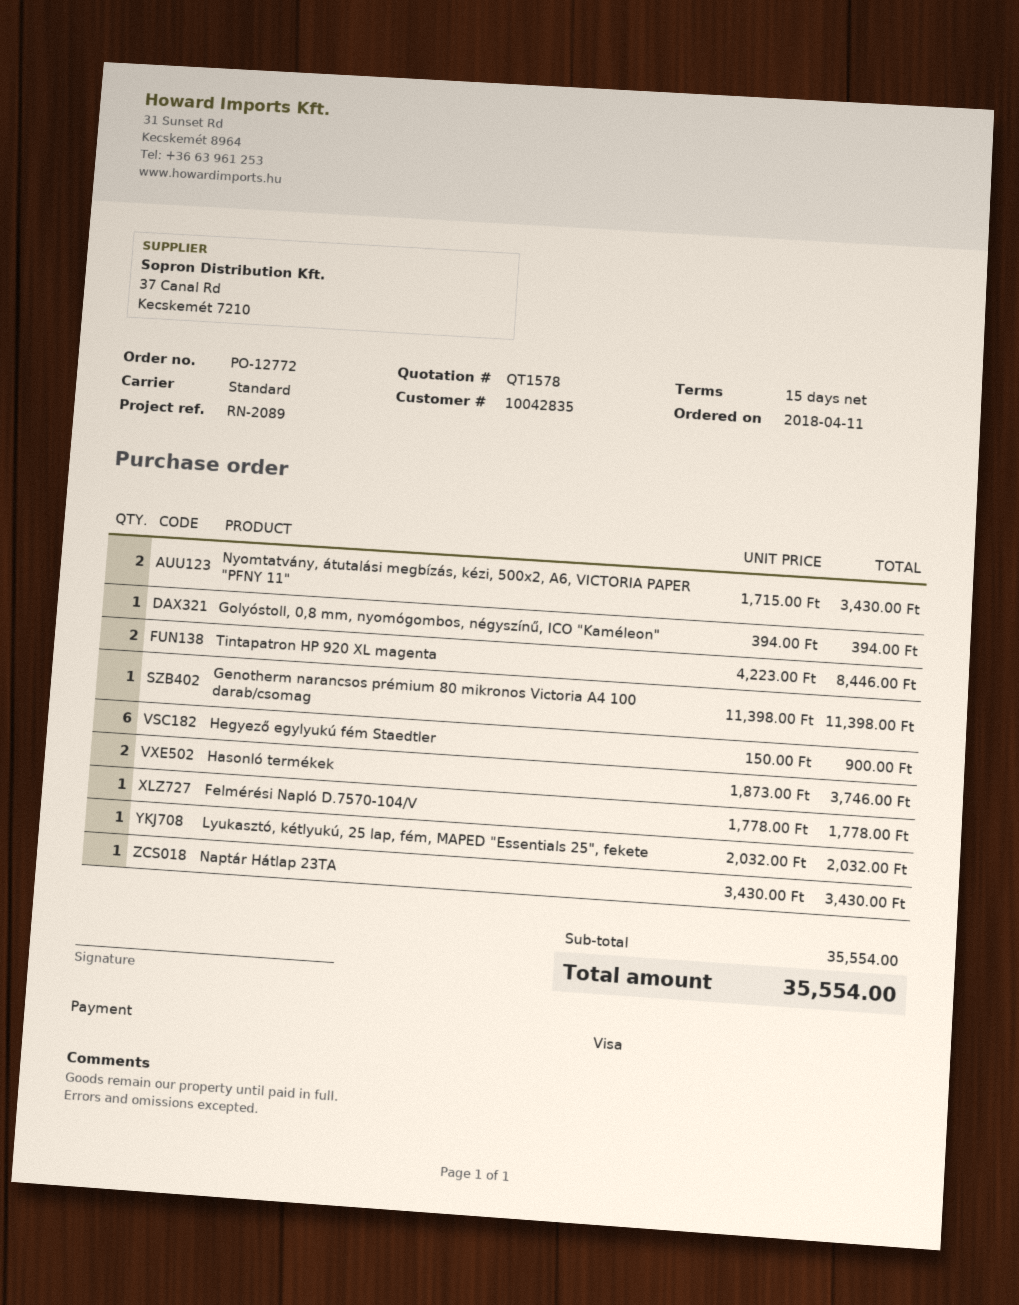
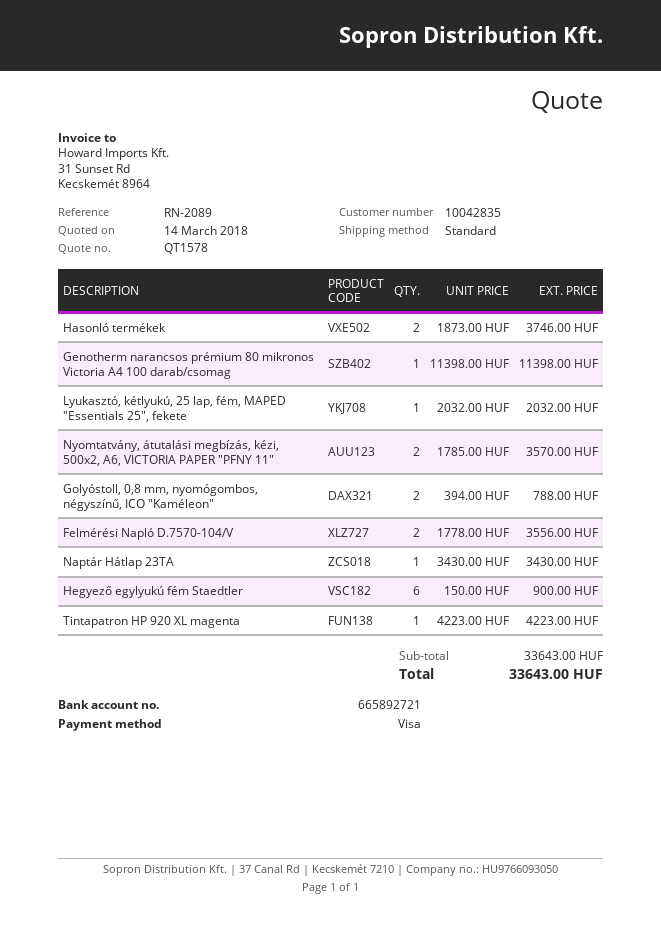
Nyomtatvány, átutalási megbízás, kézi, 500x2, A6, VICTORIA PAPER "PFNY 11": 2 x 1715.00 = 3430.00 -> 2 x 1785.00 = 3570.00
Golyóstoll, 0,8 mm, nyomógombos, négyszínű, ICO "Kaméleon": 1 x 394.00 = 394.00 -> 2 x 394.00 = 788.00
Tintapatron HP 920 XL magenta: 2 x 4223.00 = 8446.00 -> 1 x 4223.00 = 4223.00
Felmérési Napló D.7570-104/V: 1 x 1778.00 = 1778.00 -> 2 x 1778.00 = 3556.00
subtotal: 35554.00 -> 33643.00
total: 35554.00 -> 33643.00

